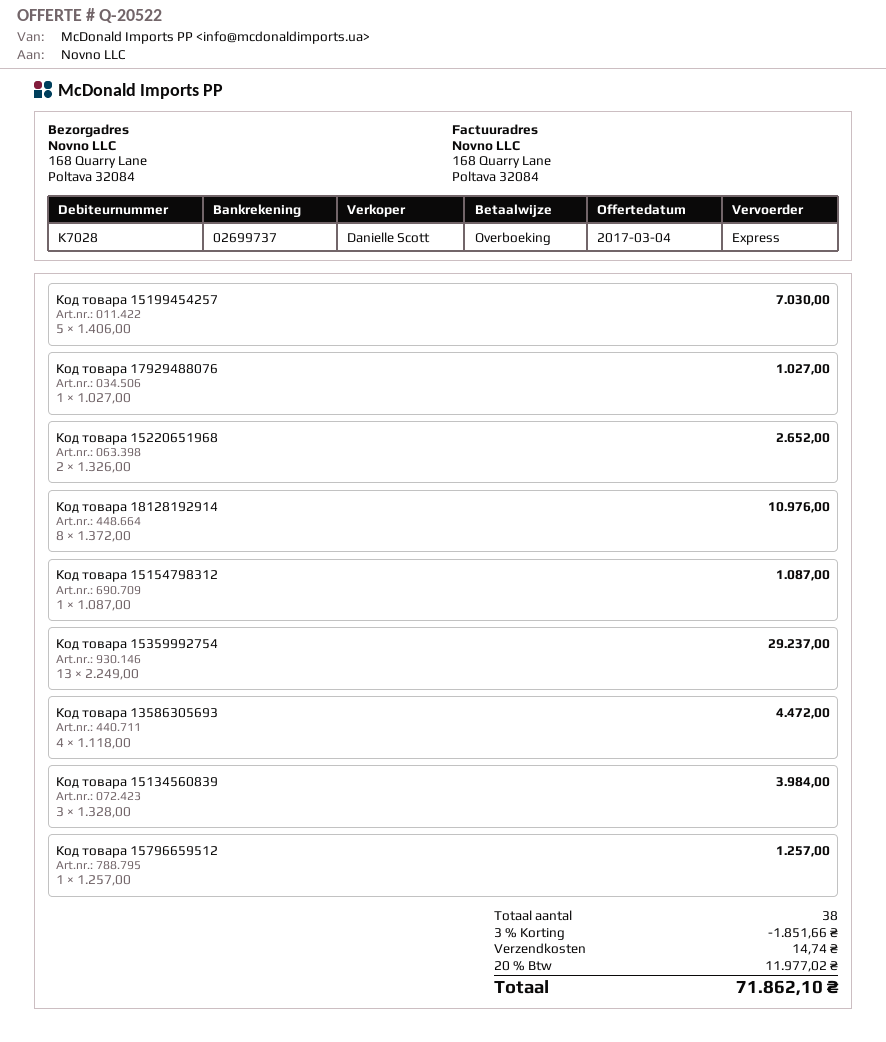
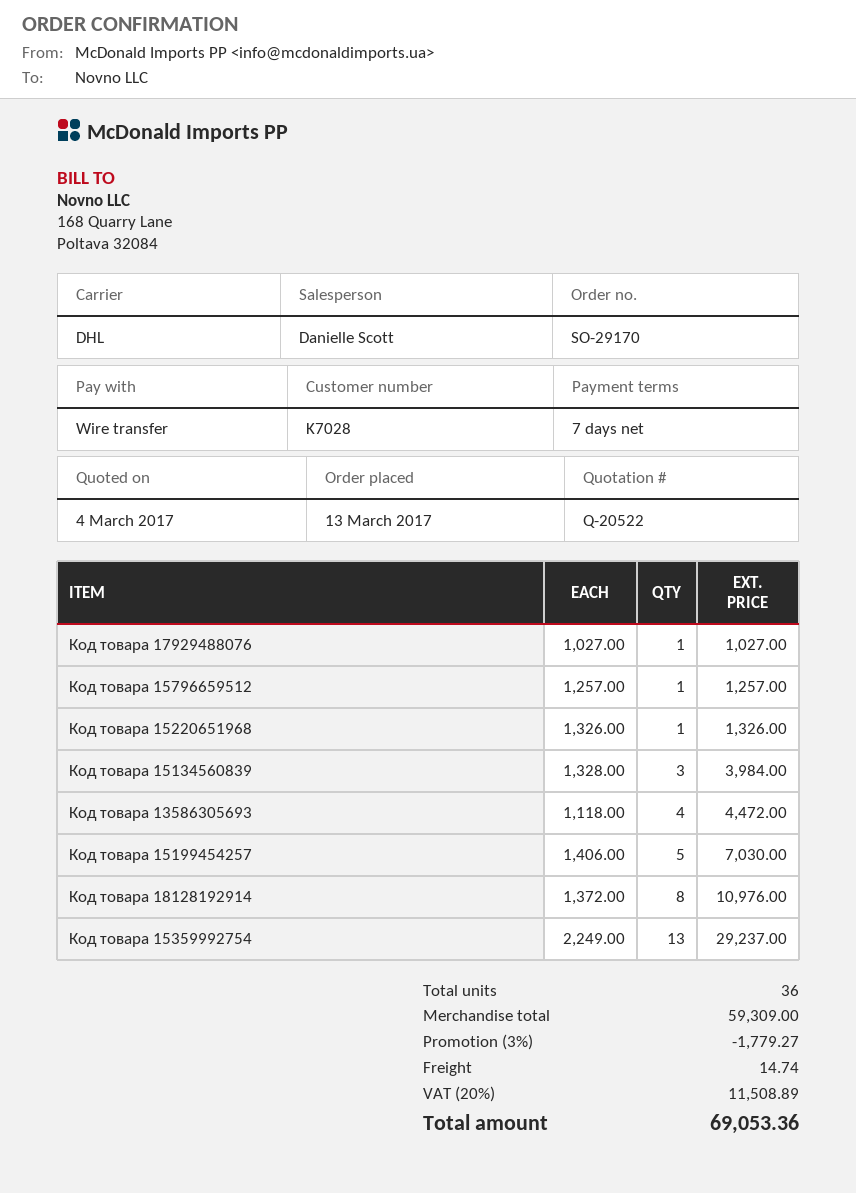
shipping method: express -> DHL
Код товара 15220651968: 2 x 1326.00 = 2652.00 -> 1 x 1326.00 = 1326.00
Код товара 15154798312: 1 x 1087.00 = 1087.00 -> none
total quantity: 38 -> 36
discount: 3% = 1851.66 -> 3% = 1779.27
tax: 20% = 11977.02 -> 20% = 11508.89
total: 71862.10 -> 69053.36

